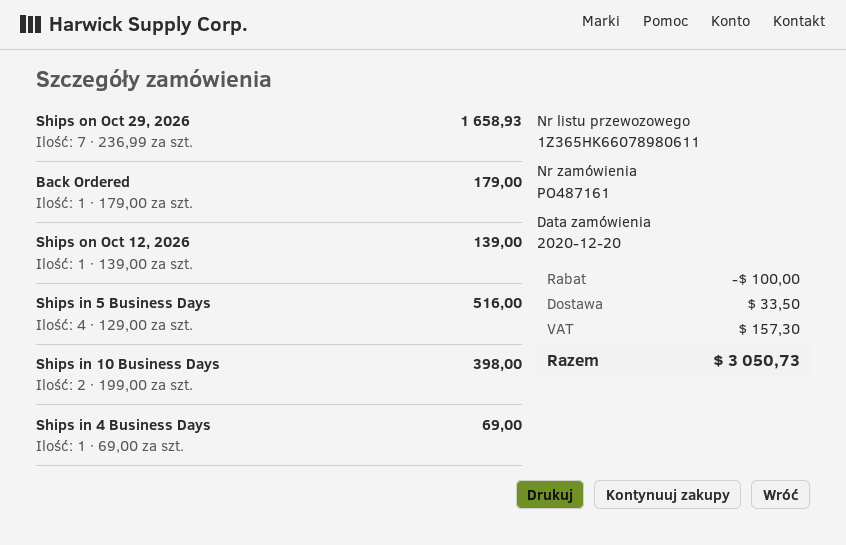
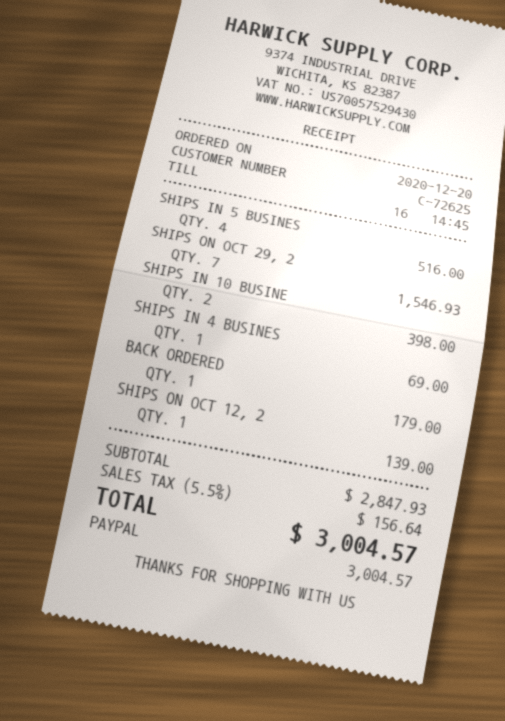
Ships on Oct 29, 2026: 7 for 1658.93 -> 7 for 1546.93
discount: 100.00 -> none
shipping: 33.50 -> none
tax: 157.30 -> 156.64
total: 3050.73 -> 3004.57

